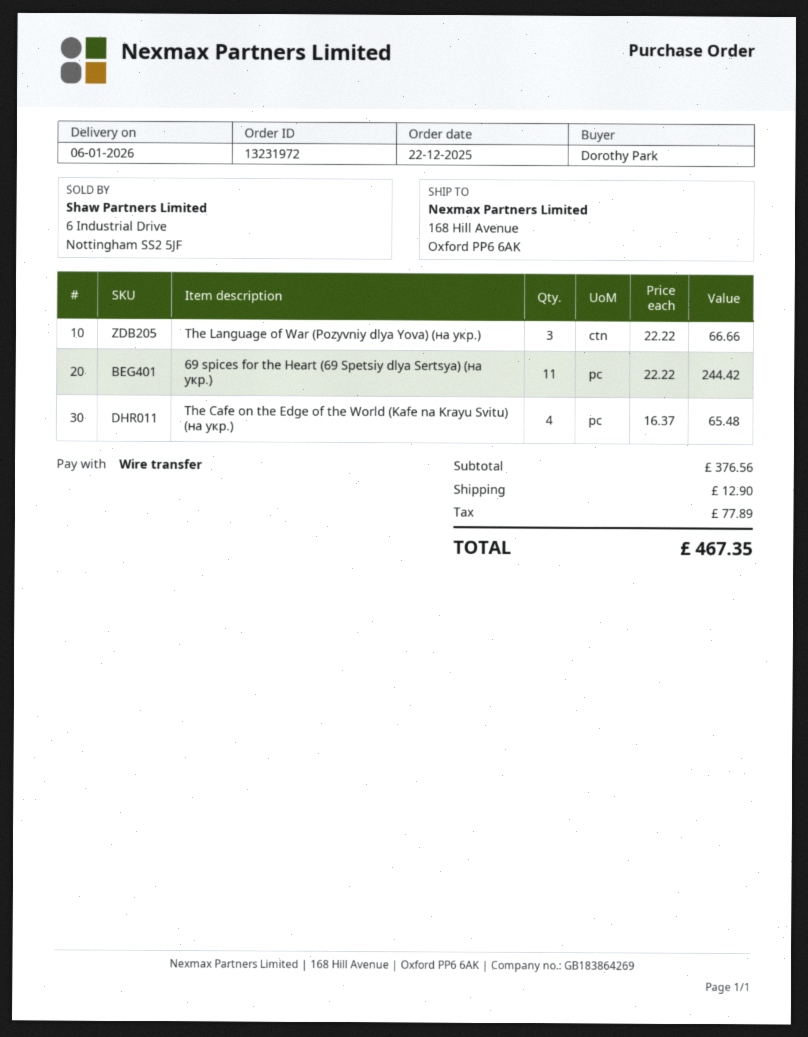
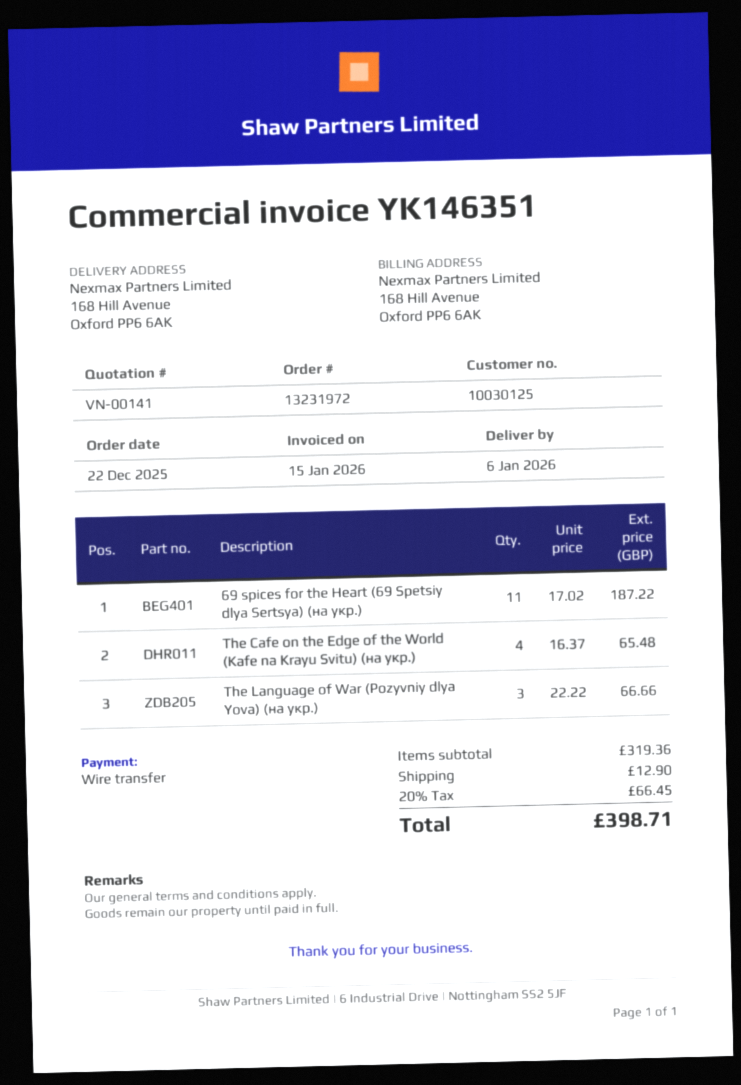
69 spices for the Heart (69 Spetsiy dlya Sertsya) (на укр.): 11 x 22.22 = 244.42 -> 11 x 17.02 = 187.22
subtotal: 376.56 -> 319.36
tax: 77.89 -> 66.45
total: 467.35 -> 398.71

